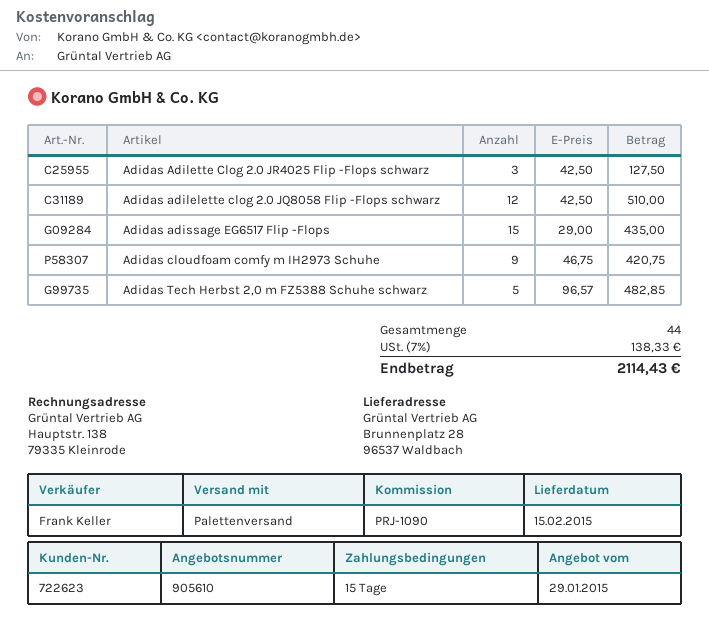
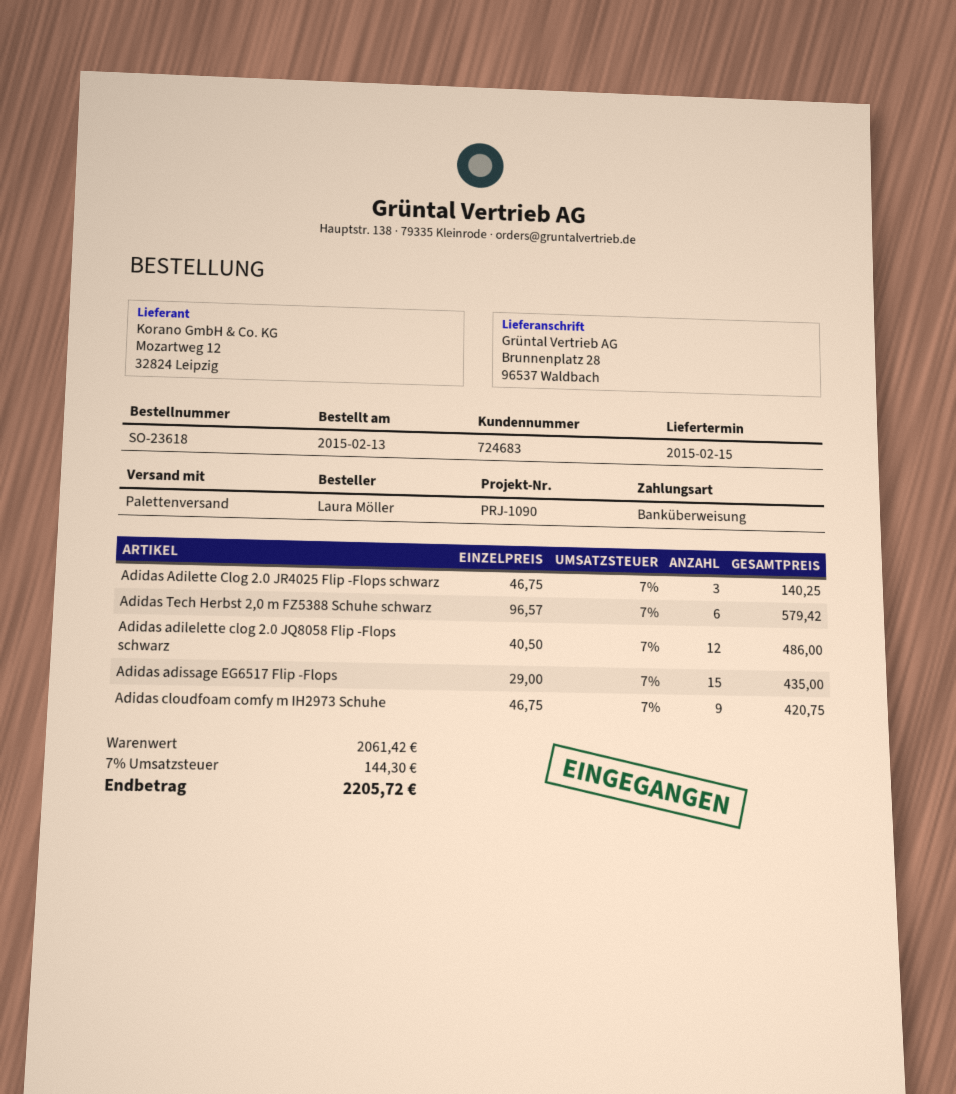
customer number: 722623 -> 724683
Adidas Adilette Clog 2.0 JR4025 Flip -Flops schwarz: 3 x 42.50 = 127.50 -> 3 x 46.75 = 140.25
Adidas adilelette clog 2.0 JQ8058 Flip -Flops schwarz: 12 x 42.50 = 510.00 -> 12 x 40.50 = 486.00
Adidas Tech Herbst 2,0 m FZ5388 Schuhe schwarz: 5 x 96.57 = 482.85 -> 6 x 96.57 = 579.42
tax: 7% = 138.33 -> 7% = 144.30
total: 2114.43 -> 2205.72

